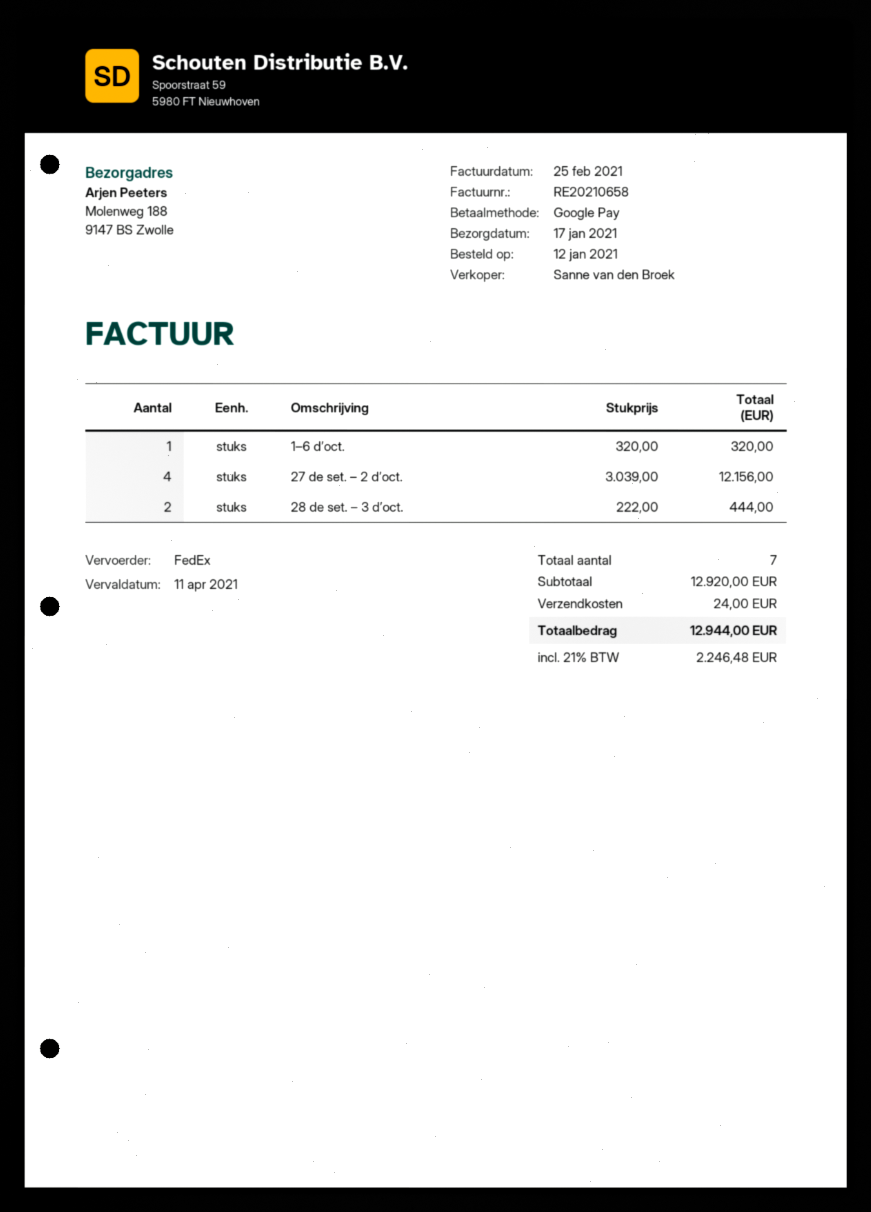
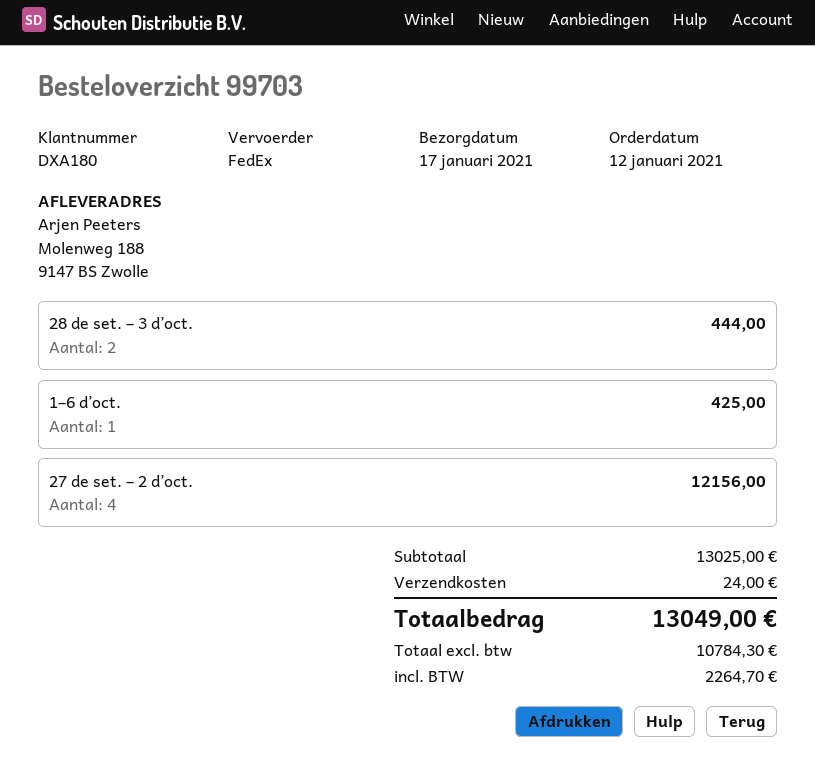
1–6 d’oct.: 1 for 320.00 -> 1 for 425.00
subtotal: 12920.00 -> 13025.00
tax: 2246.48 -> 2264.70
total: 12944.00 -> 13049.00

